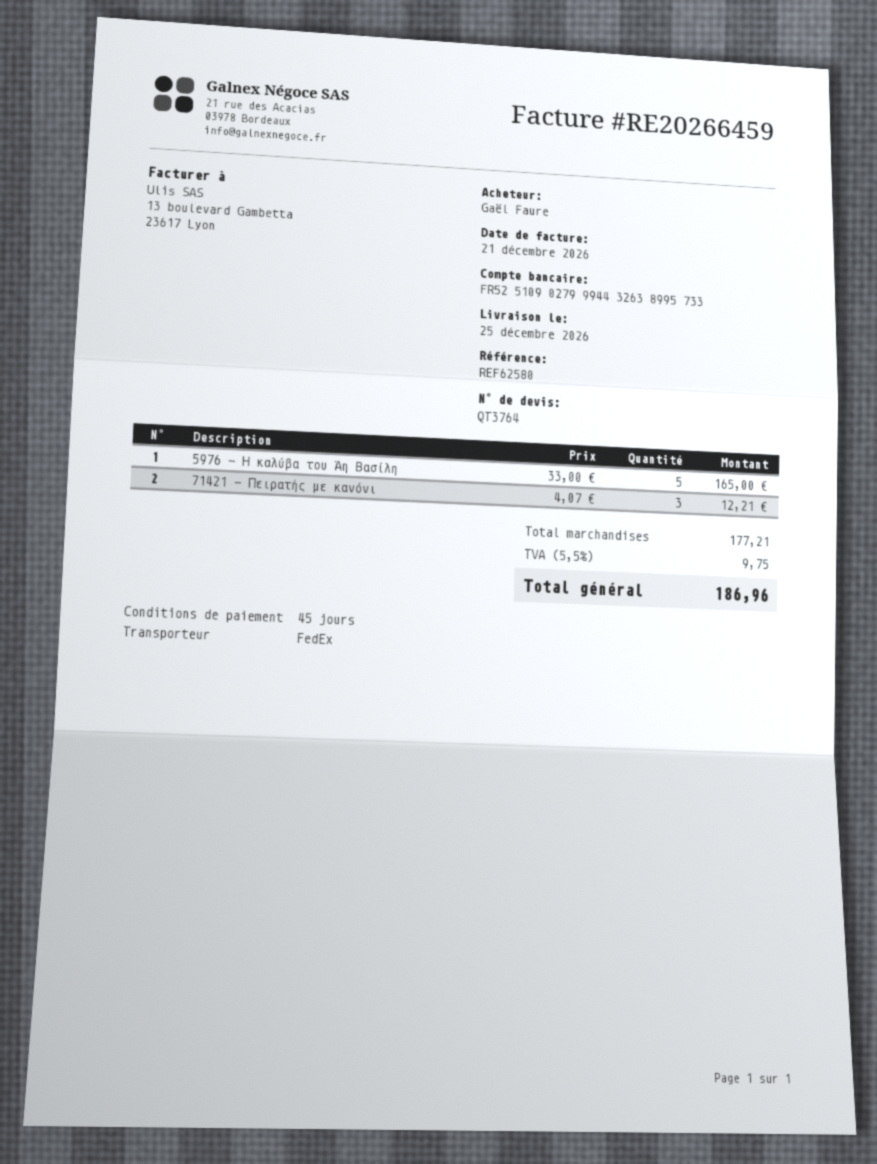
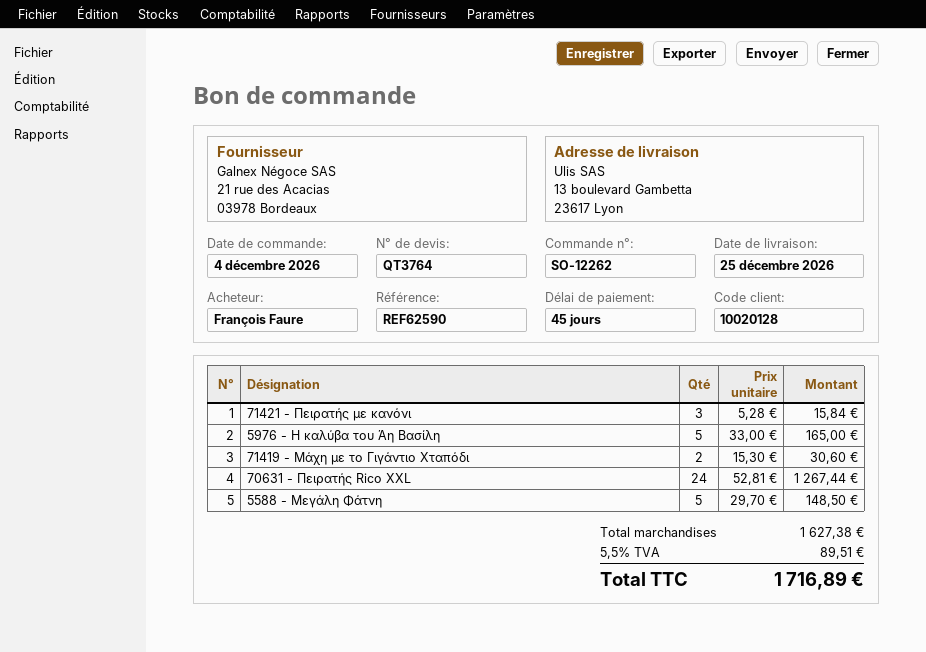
reference: REF62580 -> REF62590
ordered by: Gaël Faure -> François Faure
71421 - Πειρατής με κανόνι: 3 x 4.07 = 12.21 -> 3 x 5.28 = 15.84
71419 - Μάχη με το Γιγάντιο Χταπόδι: none -> 2 x 15.30 = 30.60
70631 - Πειρατής Rico XXL: none -> 24 x 52.81 = 1267.44
5588 - Μεγάλη Φάτνη: none -> 5 x 29.70 = 148.50
subtotal: 177.21 -> 1627.38
tax: 5.5% = 9.75 -> 5.5% = 89.51
total: 186.96 -> 1716.89

